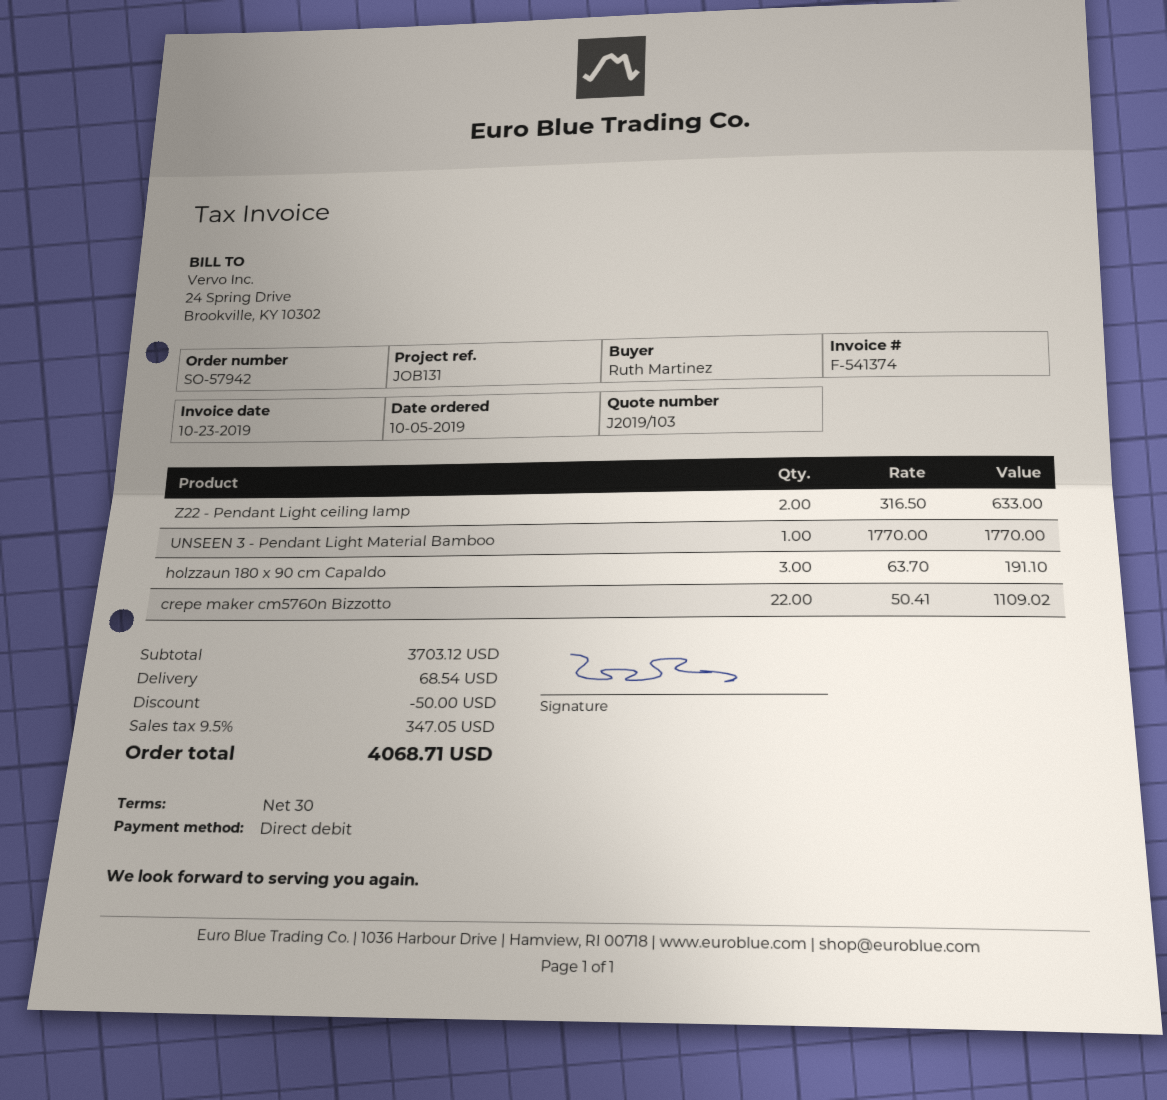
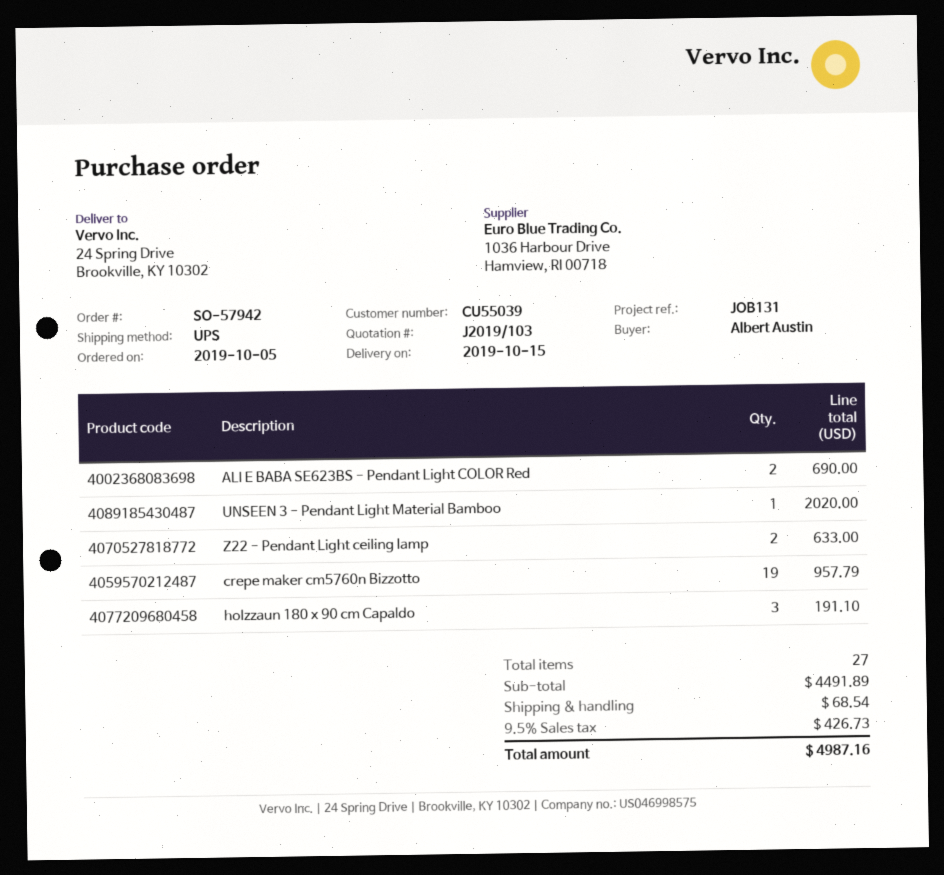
ordered by: Ruth Martinez -> Albert Austin
UNSEEN 3 - Pendant Light Material Bamboo: 1 for 1770.00 -> 1 for 2020.00
crepe maker cm5760n Bizzotto: 22 for 1109.02 -> 19 for 957.79
ALI E BABA SE623BS - Pendant Light COLOR Red: none -> 2 for 690.00
subtotal: 3703.12 -> 4491.89
discount: 50.00 -> none
tax: 9.5% = 347.05 -> 9.5% = 426.73
total: 4068.71 -> 4987.16

